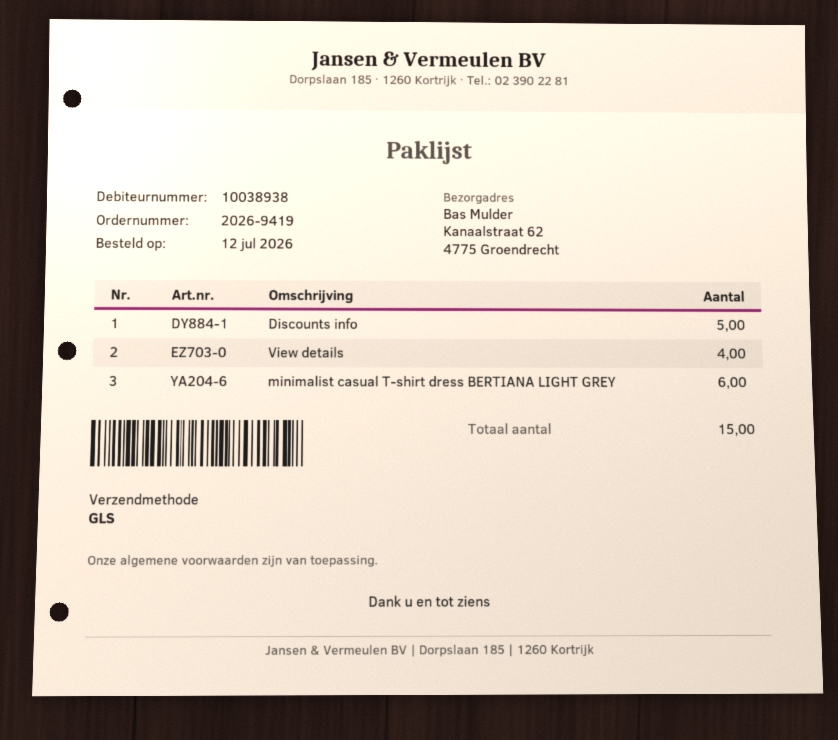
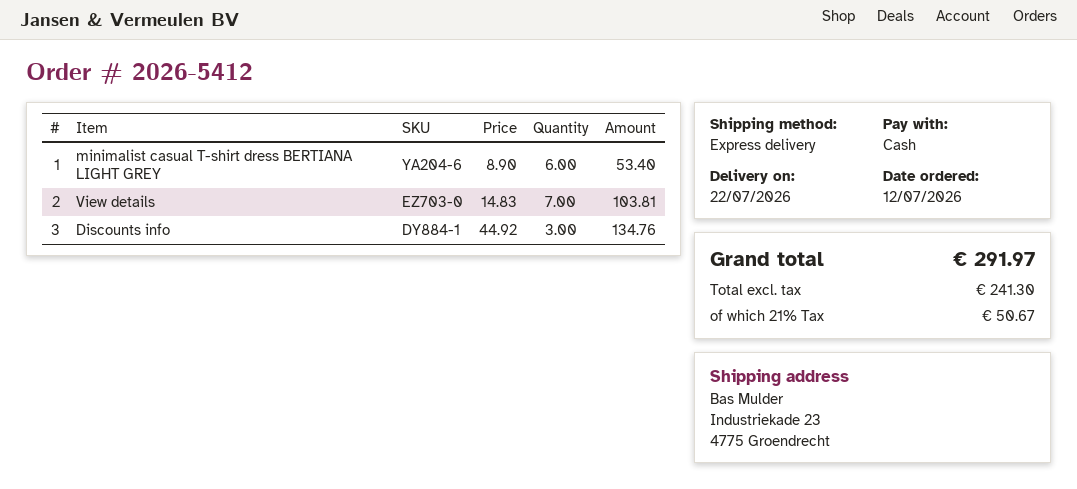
order number: 2026-9419 -> 2026-5412
shipping method: GLS -> express
ship to: Kanaalstraat 62, 4775 Groendrecht -> Industriekade 23, 4775 Groendrecht
Discounts info: 5 -> 3
View details: 4 -> 7

